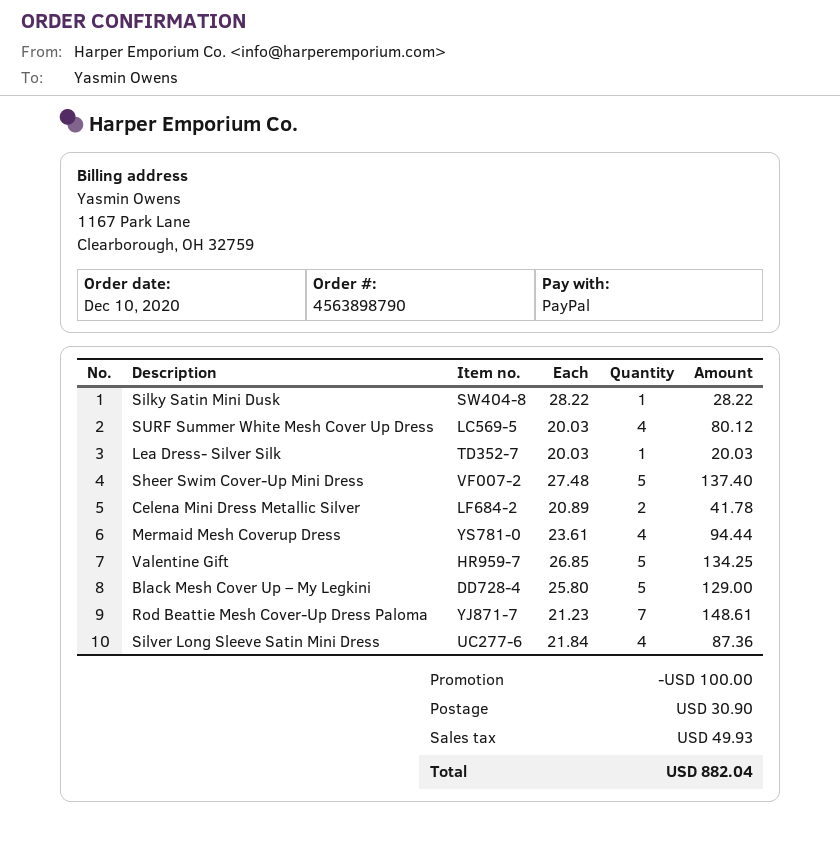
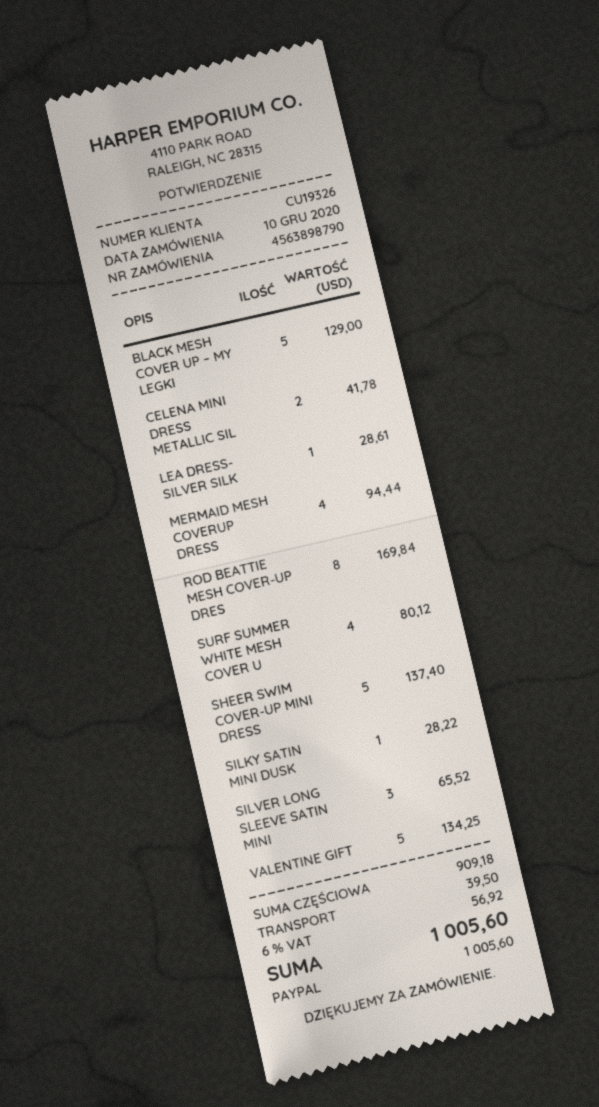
Lea Dress- Silver Silk: 1 for 20.03 -> 1 for 28.61
Rod Beattie Mesh Cover-Up Dress Paloma: 7 for 148.61 -> 8 for 169.84
Silver Long Sleeve Satin Mini Dress: 4 for 87.36 -> 3 for 65.52
discount: 100.00 -> none
shipping: 30.90 -> 39.50
tax: 49.93 -> 56.92
total: 882.04 -> 1005.60

